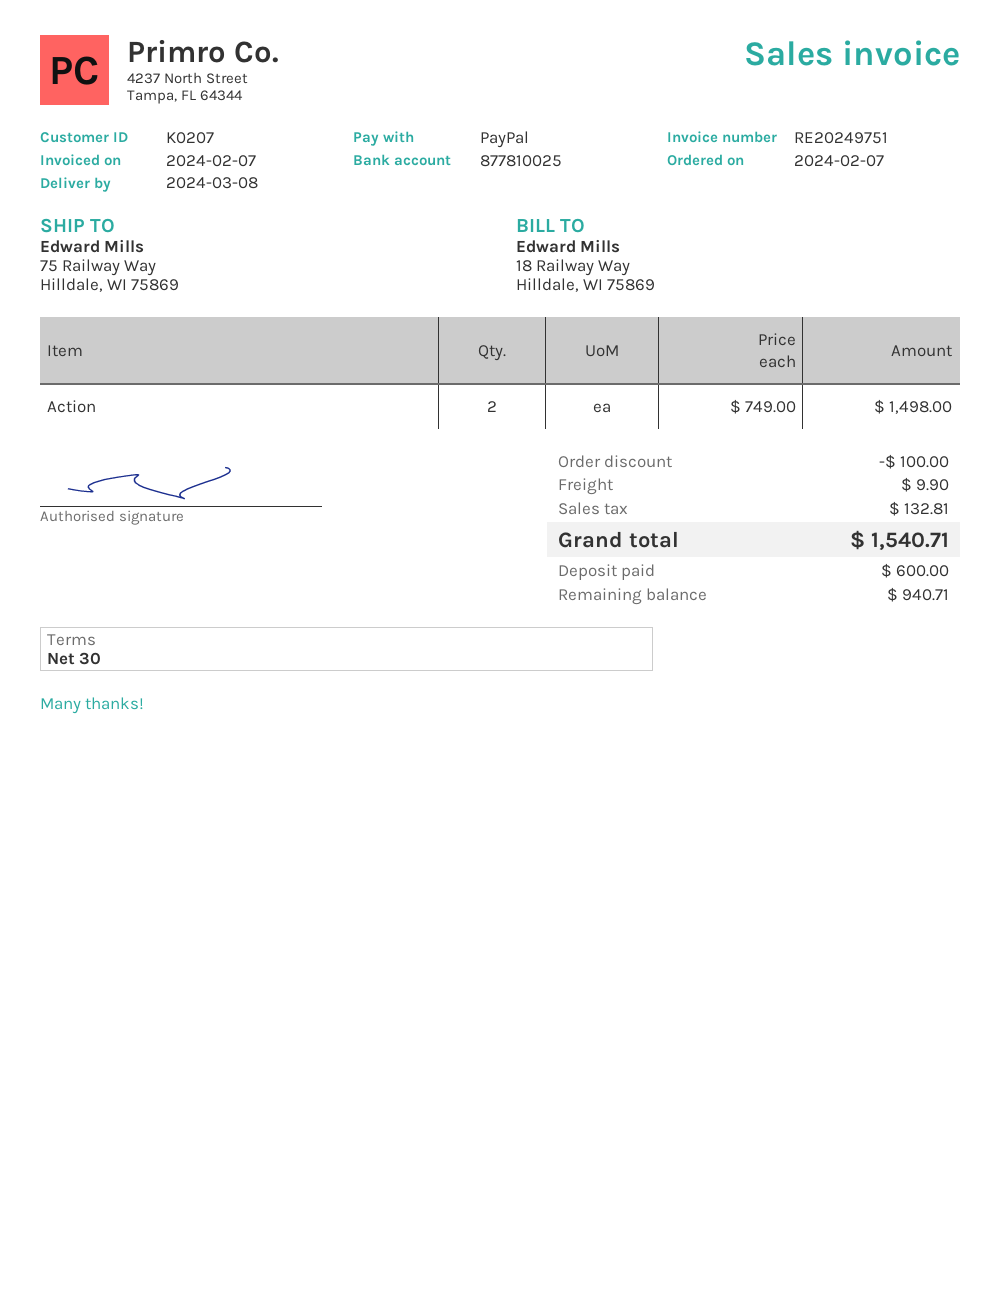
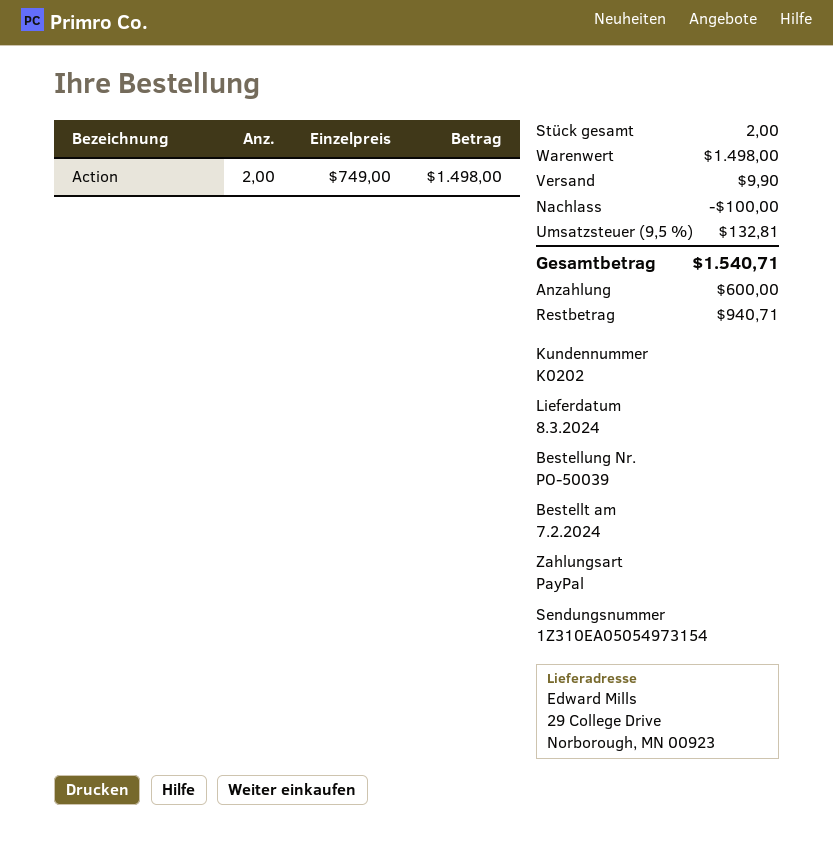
customer number: K0207 -> K0202
ship to: 75 Railway Way, Hilldale, WI 75869 -> 29 College Drive, Norborough, MN 00923

